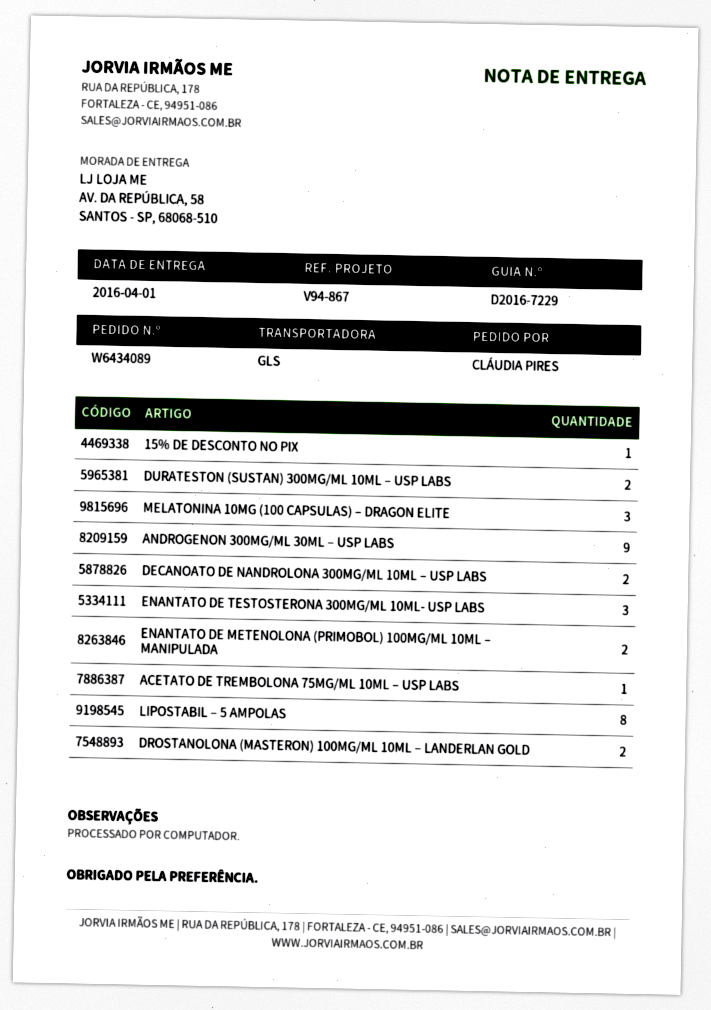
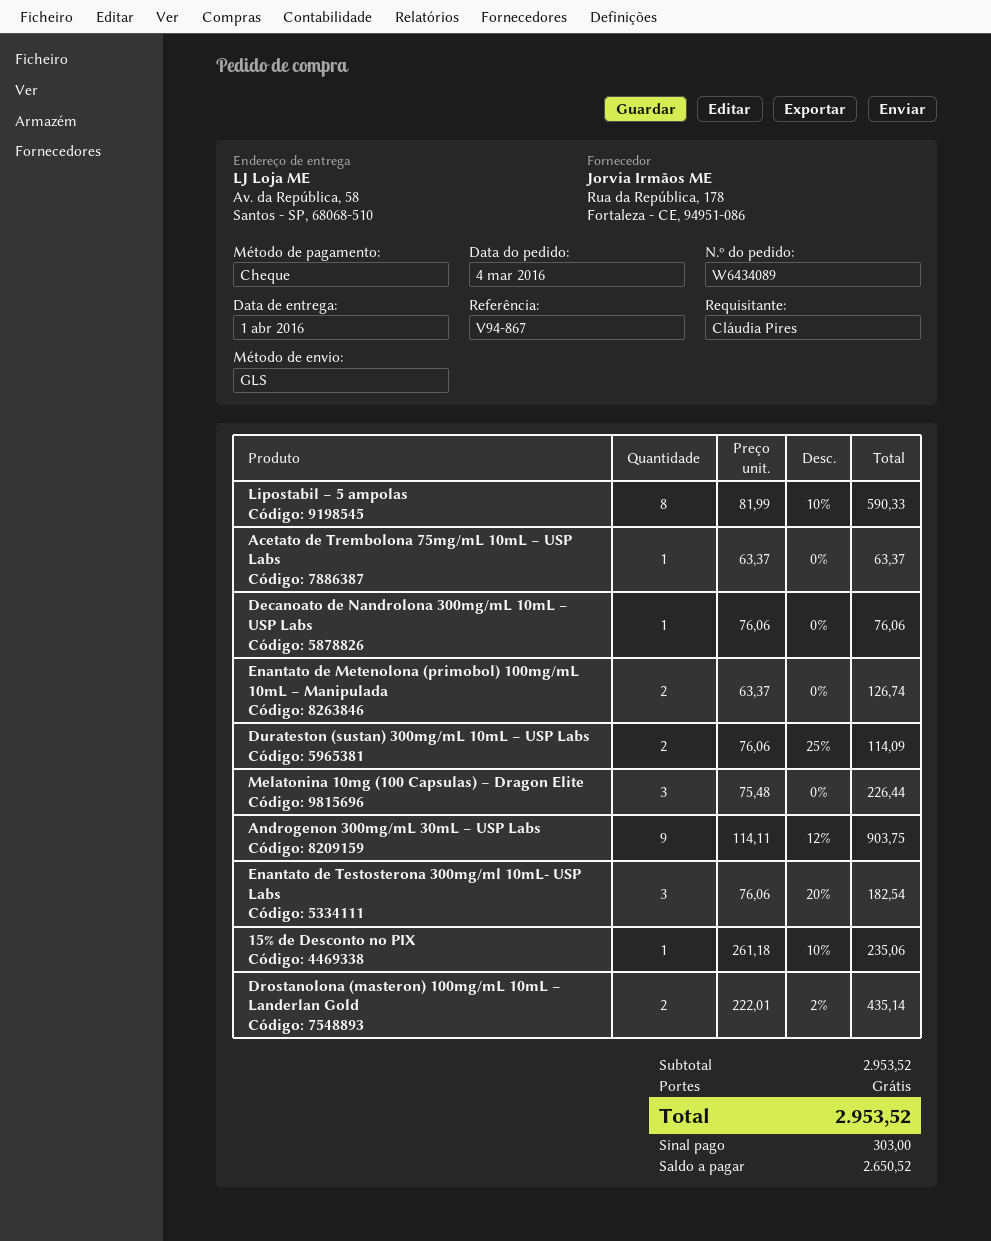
DECANOATO DE NANDROLONA 300MG/ML 10ML – USP LABS: 2 -> 1

